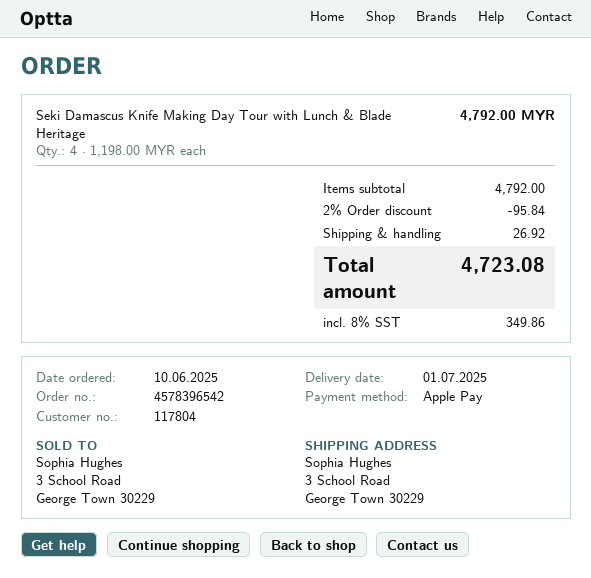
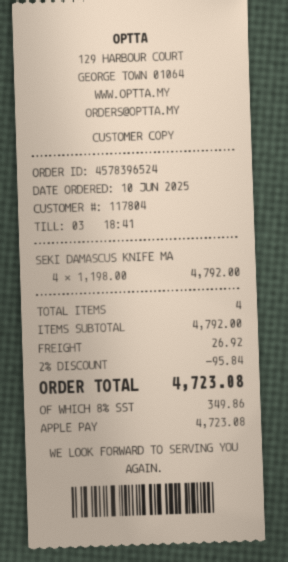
order number: 4578396542 -> 4578396524

